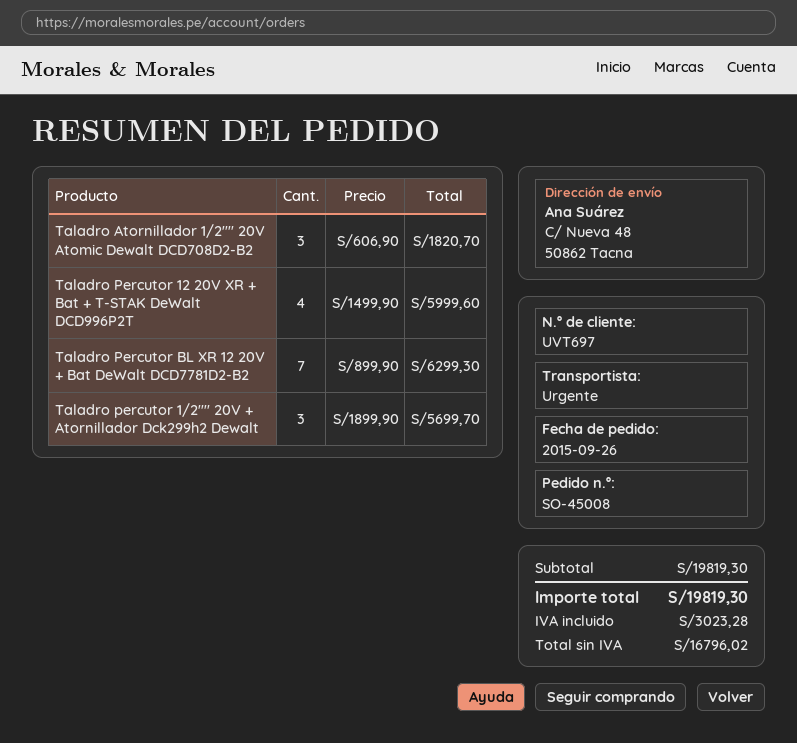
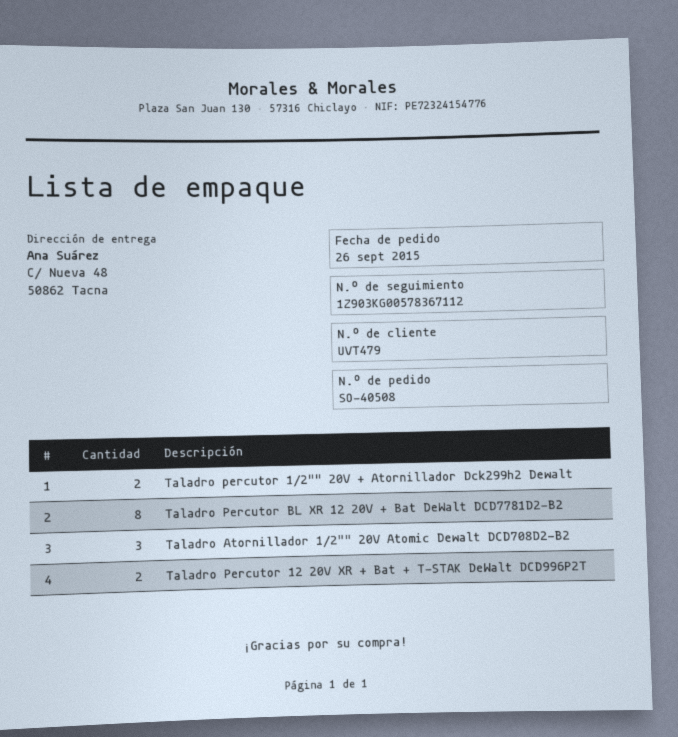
order number: SO-45008 -> SO-40508
customer number: UVT697 -> UVT479
Taladro Percutor 12 20V XR + Bat + T-STAK DeWalt DCD996P2T: 4 -> 2
Taladro Percutor BL XR 12 20V + Bat DeWalt DCD7781D2-B2: 7 -> 8
Taladro percutor 1/2"" 20V + Atornillador Dck299h2 Dewalt: 3 -> 2

